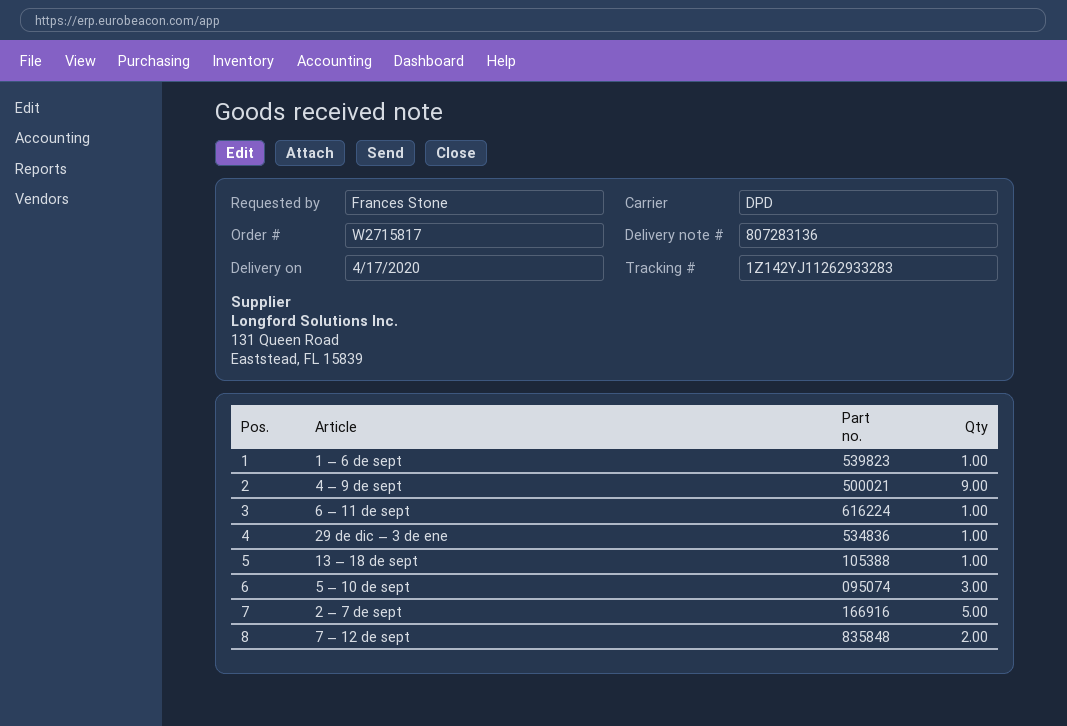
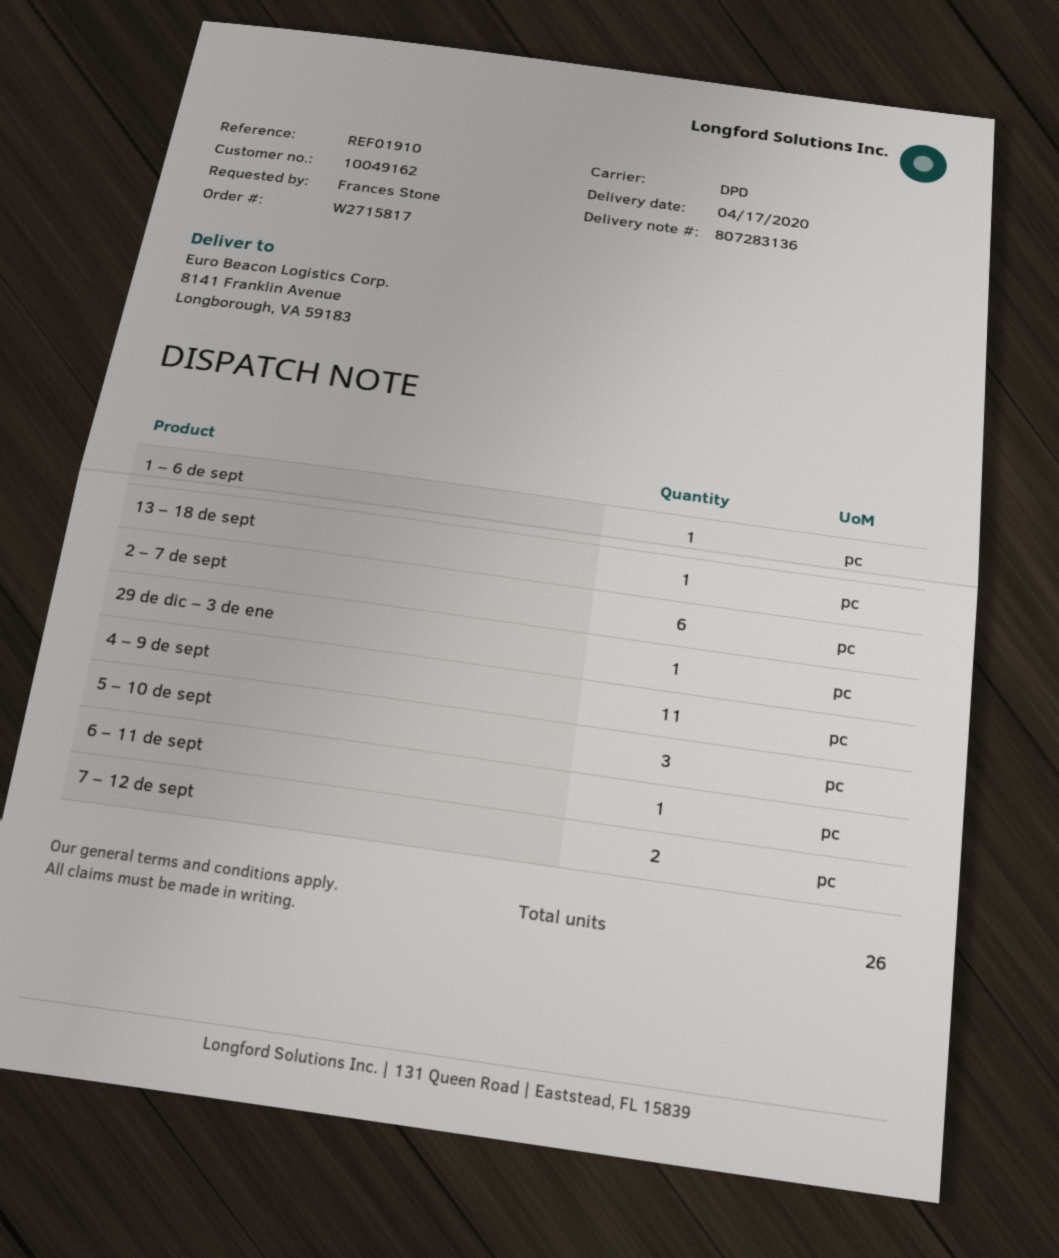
4 – 9 de sept: 9 -> 11
2 – 7 de sept: 5 -> 6

